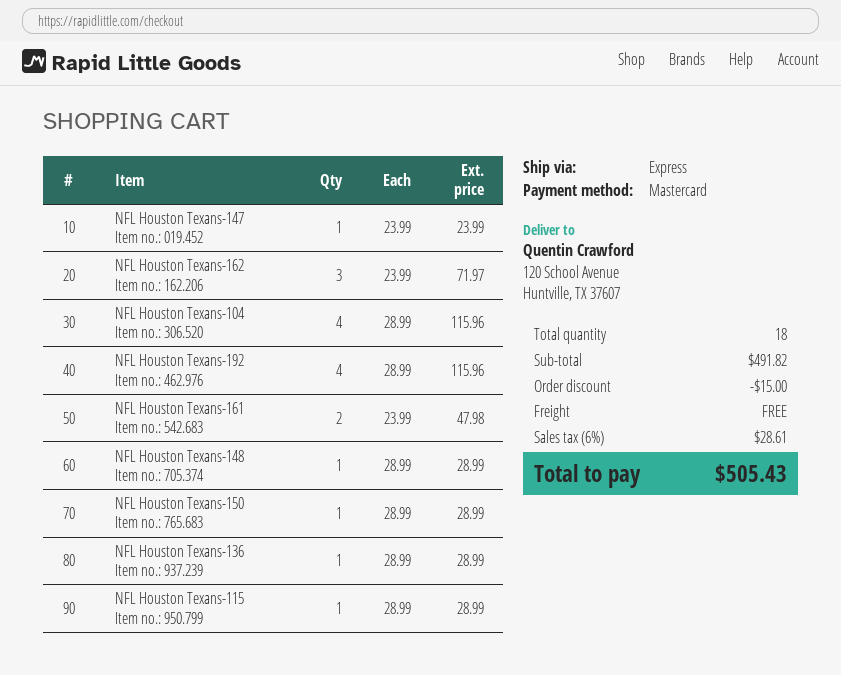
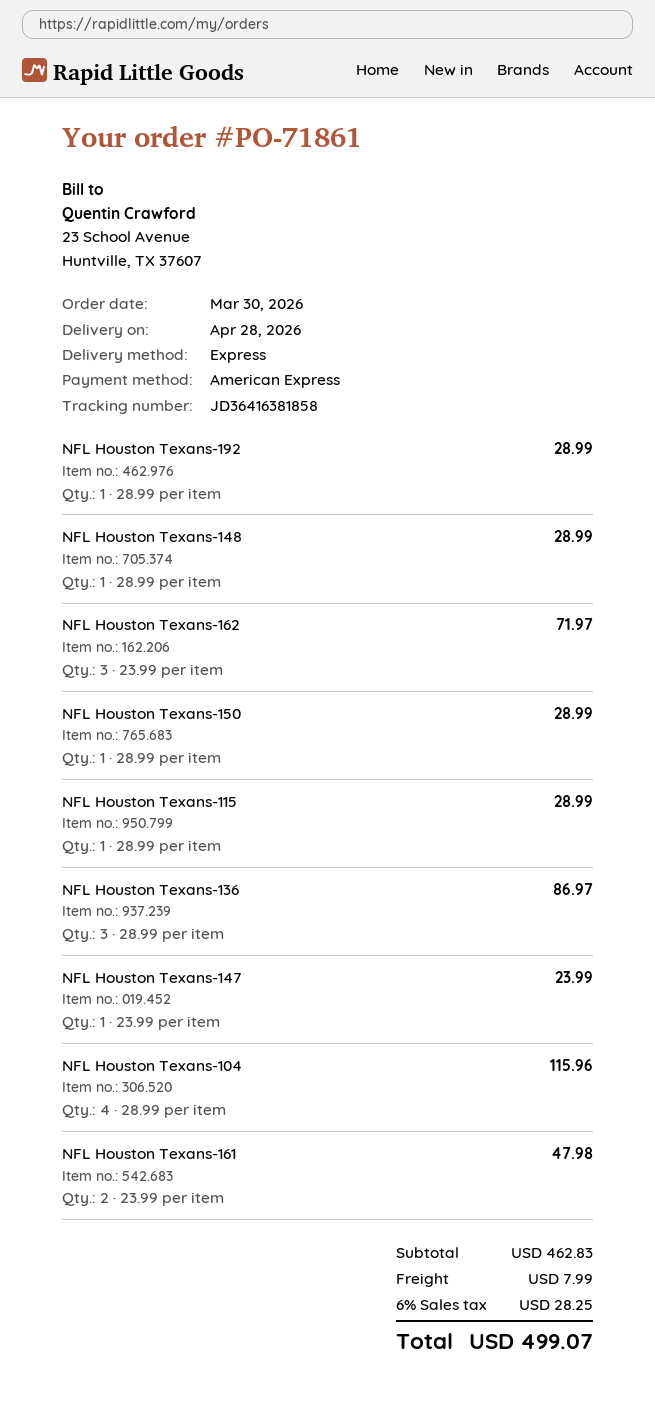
payment method: Mastercard -> American Express
NFL Houston Texans-192: 4 x 28.99 = 115.96 -> 1 x 28.99 = 28.99
NFL Houston Texans-136: 1 x 28.99 = 28.99 -> 3 x 28.99 = 86.97
subtotal: 491.82 -> 462.83
discount: 15.00 -> none
shipping: 0.00 -> 7.99
tax: 6% = 28.61 -> 6% = 28.25
total: 505.43 -> 499.07

